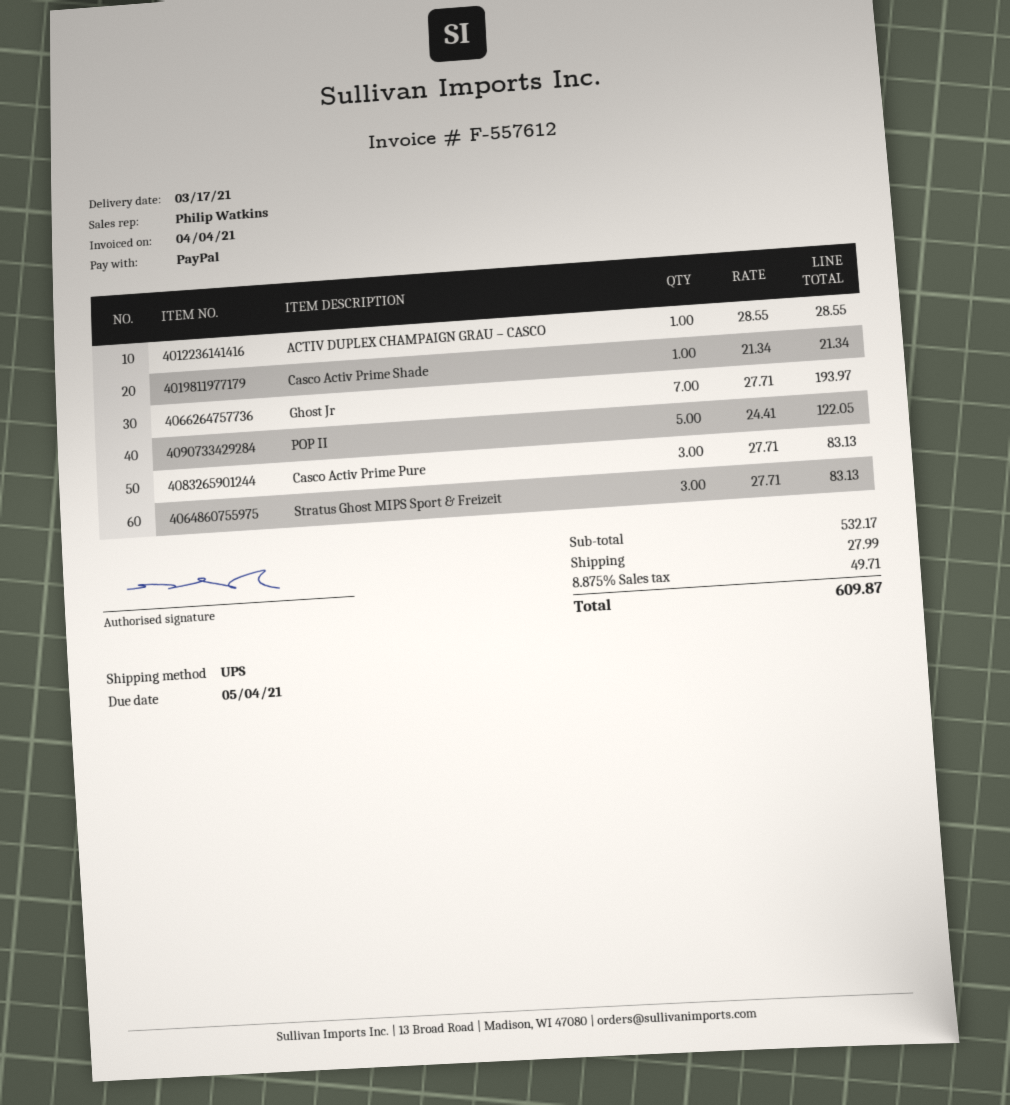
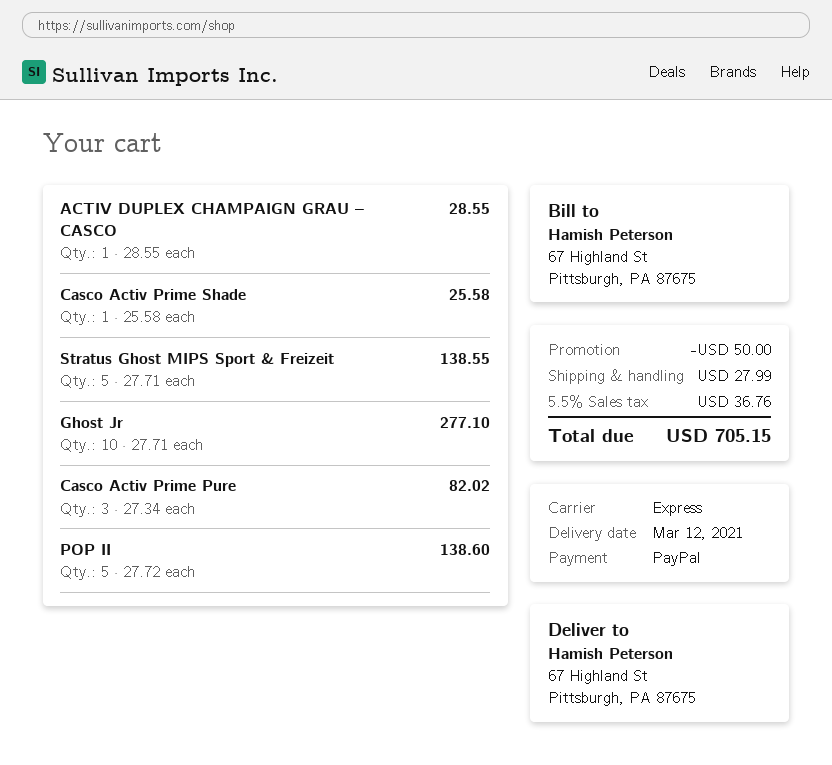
delivery date: 2021-03-17 -> 2021-03-12
shipping method: UPS -> express
Casco Activ Prime Shade: 1 x 21.34 = 21.34 -> 1 x 25.58 = 25.58
Ghost Jr: 7 x 27.71 = 193.97 -> 10 x 27.71 = 277.10
POP II: 5 x 24.41 = 122.05 -> 5 x 27.72 = 138.60
Casco Activ Prime Pure: 3 x 27.71 = 83.13 -> 3 x 27.34 = 82.02
Stratus Ghost MIPS Sport & Freizeit: 3 x 27.71 = 83.13 -> 5 x 27.71 = 138.55
discount: none -> 50.00
tax: 8.875% = 49.71 -> 5.5% = 36.76
total: 609.87 -> 705.15

